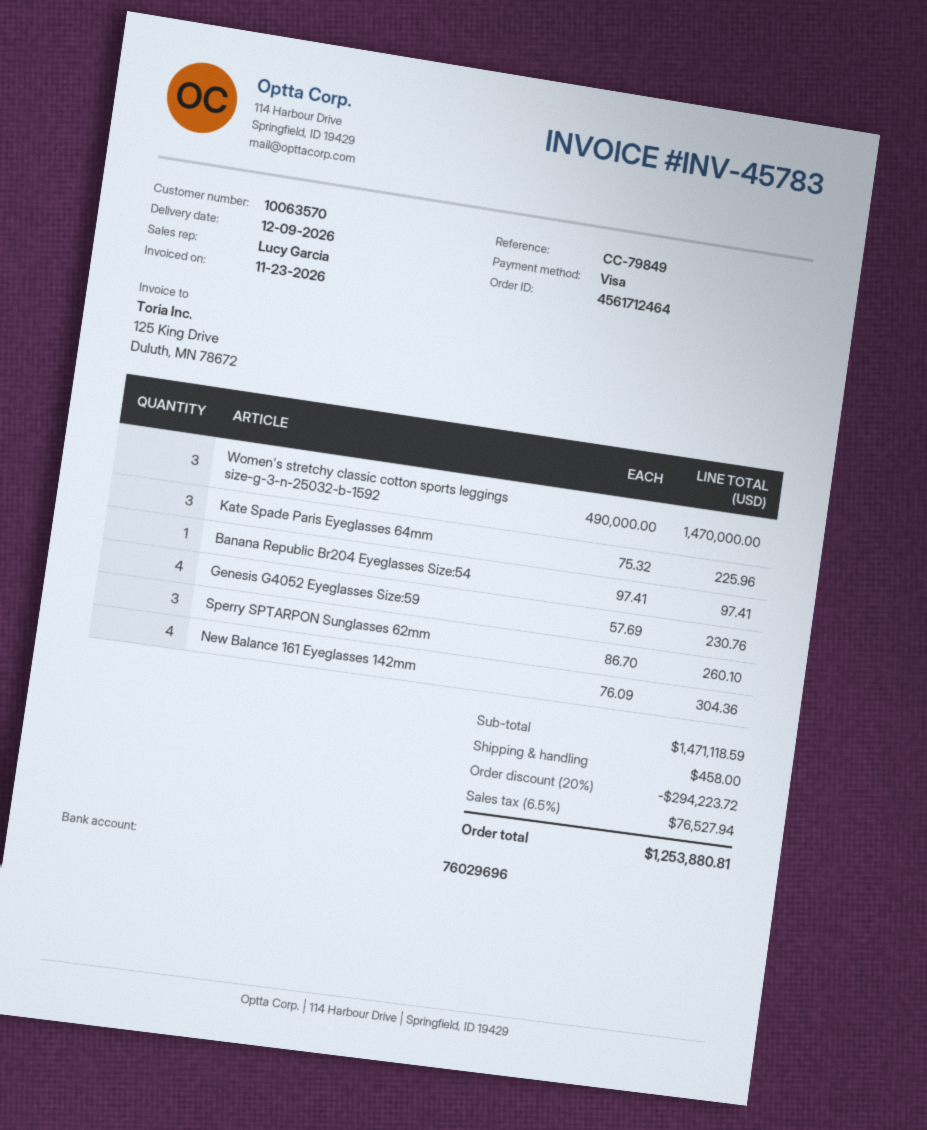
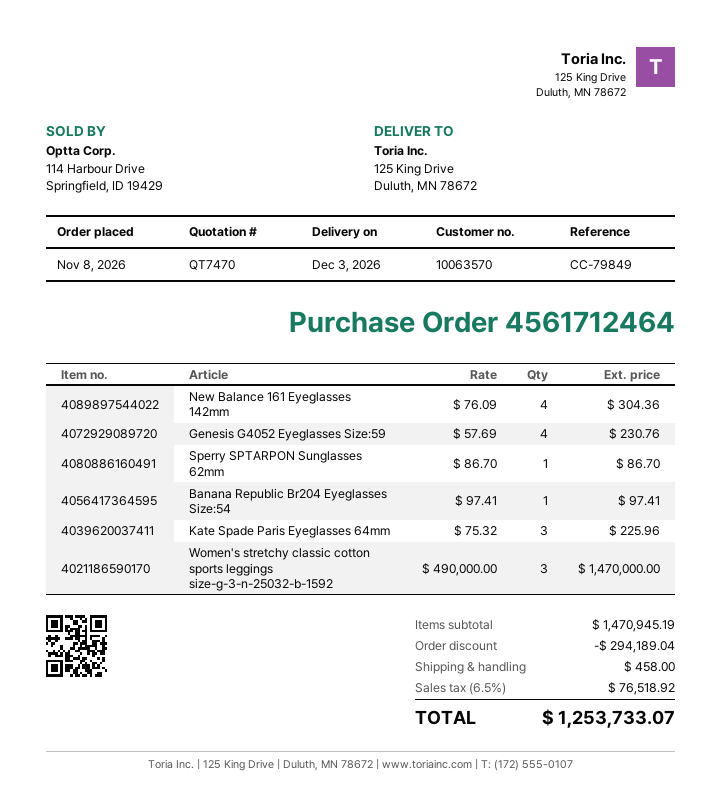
delivery date: 2026-12-09 -> 2026-12-03
Sperry SPTARPON Sunglasses 62mm: 3 x 86.70 = 260.10 -> 1 x 86.70 = 86.70
subtotal: 1471118.59 -> 1470945.19
discount: 294223.72 -> 294189.04
tax: 6.5% = 76527.94 -> 6.5% = 76518.92
total: 1253880.81 -> 1253733.07

